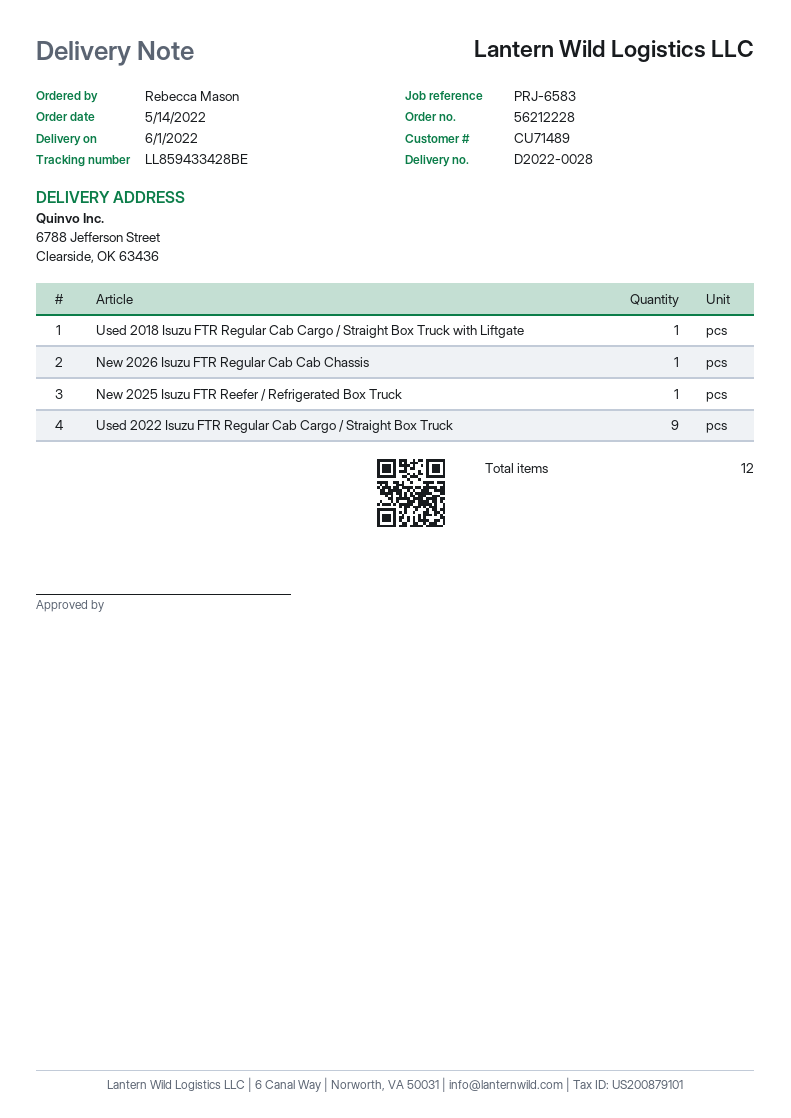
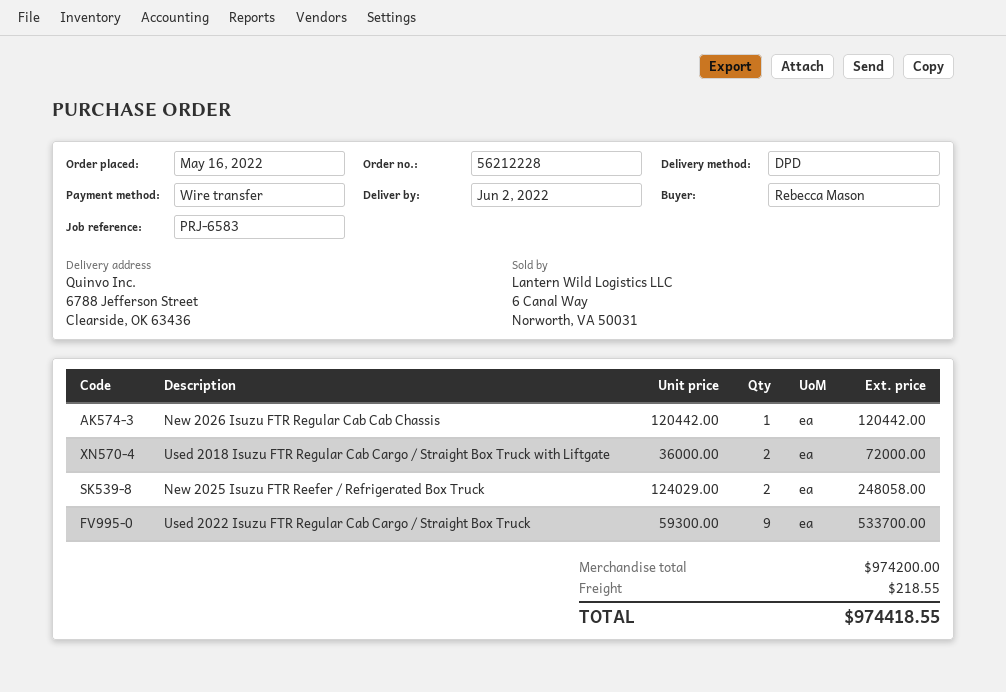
order date: 2022-05-14 -> 2022-05-16
delivery date: 2022-06-01 -> 2022-06-02
Used 2018 Isuzu FTR Regular Cab Cargo / Straight Box Truck with Liftgate: 1 -> 2
New 2025 Isuzu FTR Reefer / Refrigerated Box Truck: 1 -> 2

